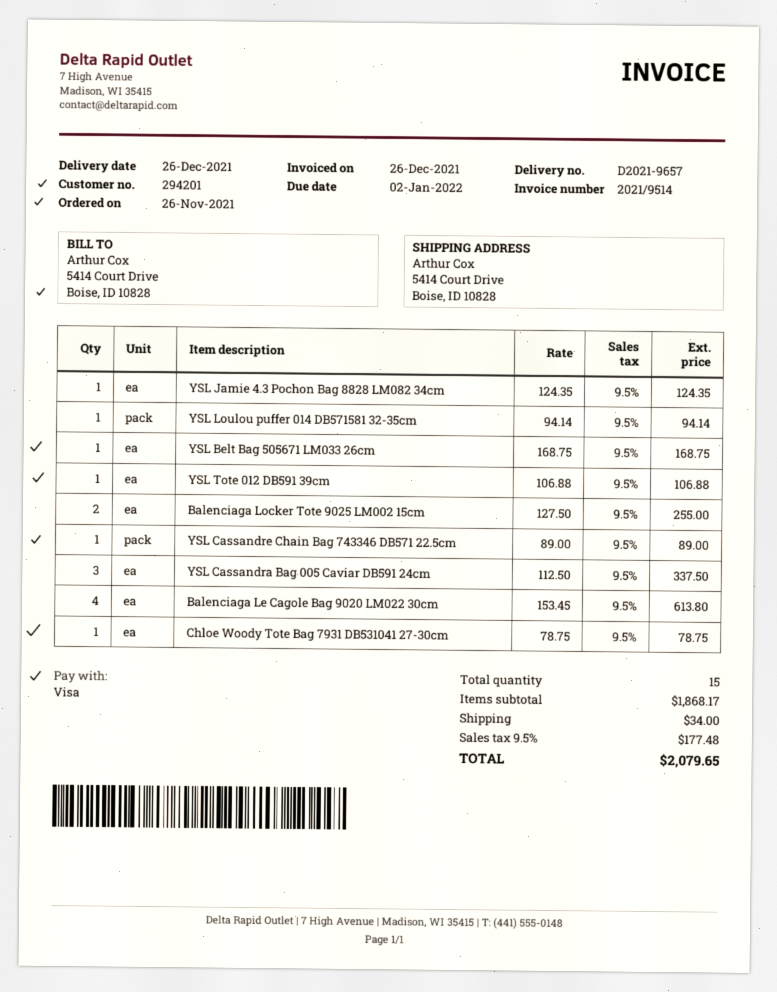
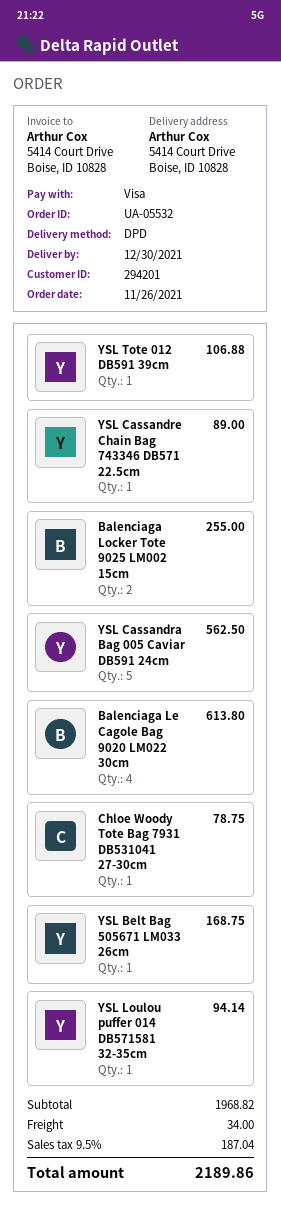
delivery date: 2021-12-26 -> 2021-12-30
YSL Jamie 4.3 Pochon Bag 8828 LM082 34cm: 1 for 124.35 -> none
YSL Cassandra Bag 005 Caviar DB591 24cm: 3 for 337.50 -> 5 for 562.50
subtotal: 1868.17 -> 1968.82
tax: 9.5% = 177.48 -> 9.5% = 187.04
total: 2079.65 -> 2189.86

